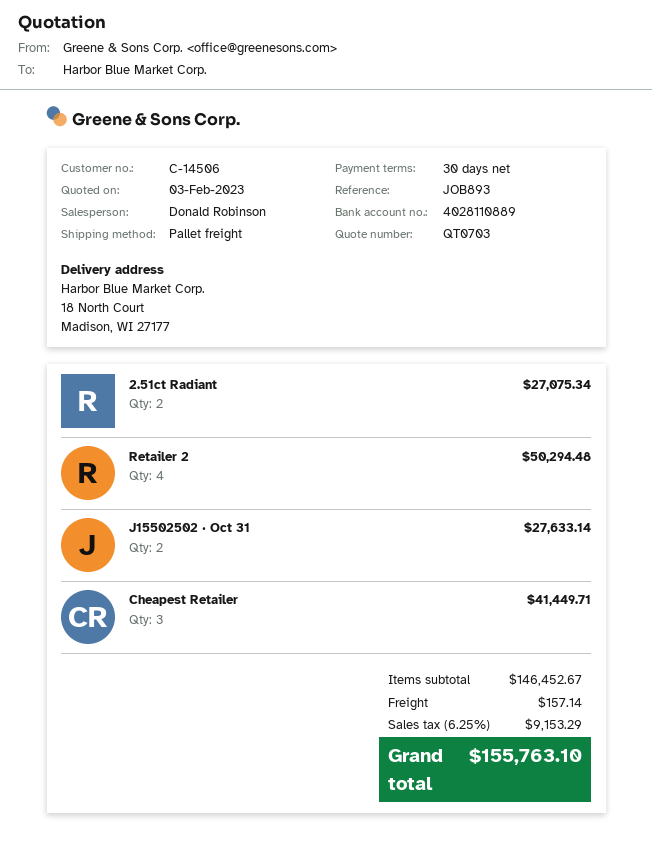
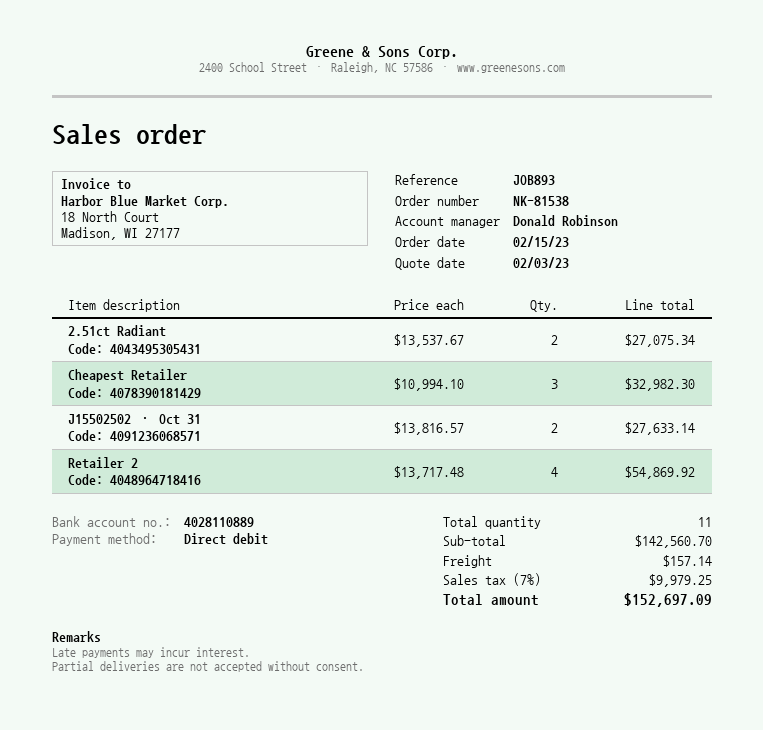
Retailer 2: 4 for 50294.48 -> 4 for 54869.92
Cheapest Retailer: 3 for 41449.71 -> 3 for 32982.30
subtotal: 146452.67 -> 142560.70
tax: 6.25% = 9153.29 -> 7% = 9979.25
total: 155763.10 -> 152697.09

